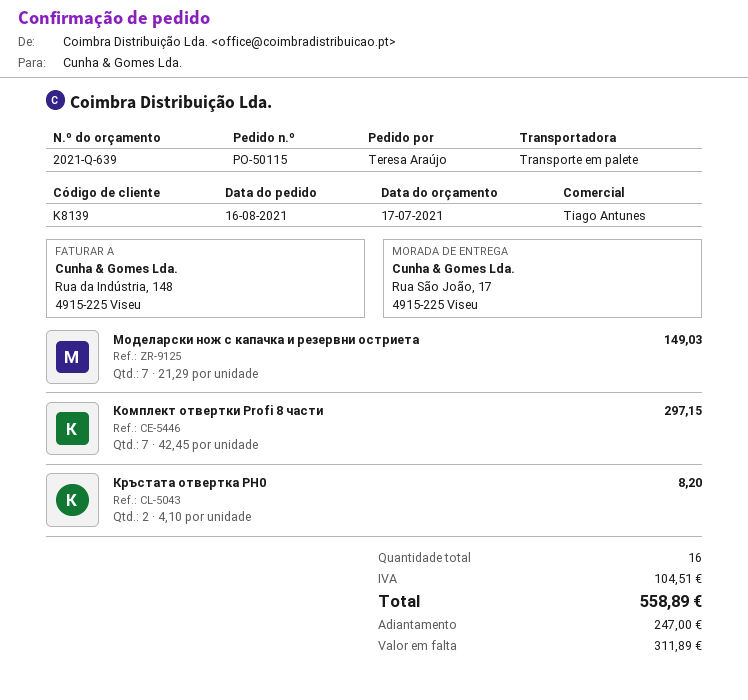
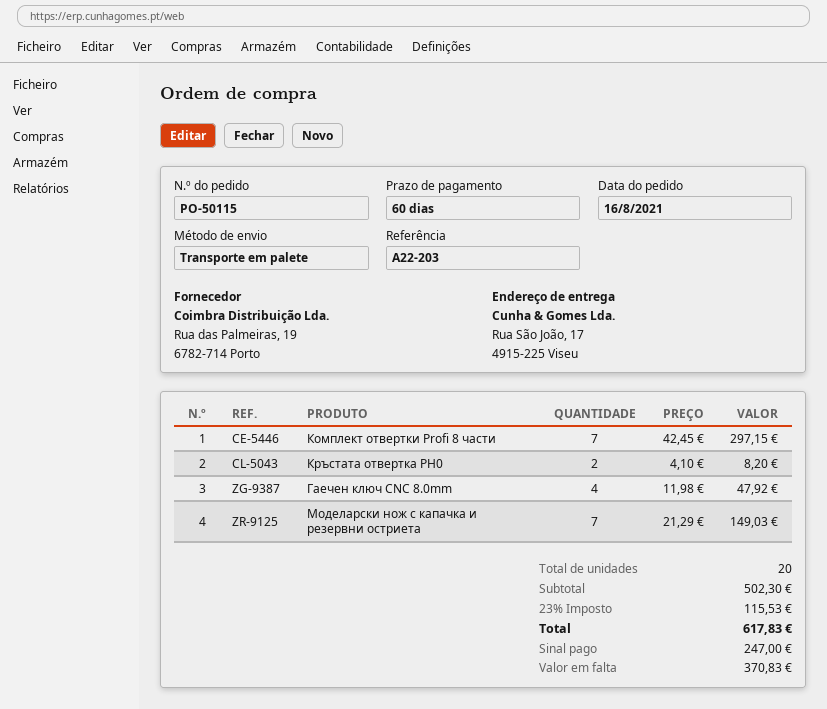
Гаечен ключ CNC 8.0mm: none -> 4 x 11.98 = 47.92
total quantity: 16 -> 20
tax: 104.51 -> 115.53
total: 558.89 -> 617.83
balance: 311.89 -> 370.83

